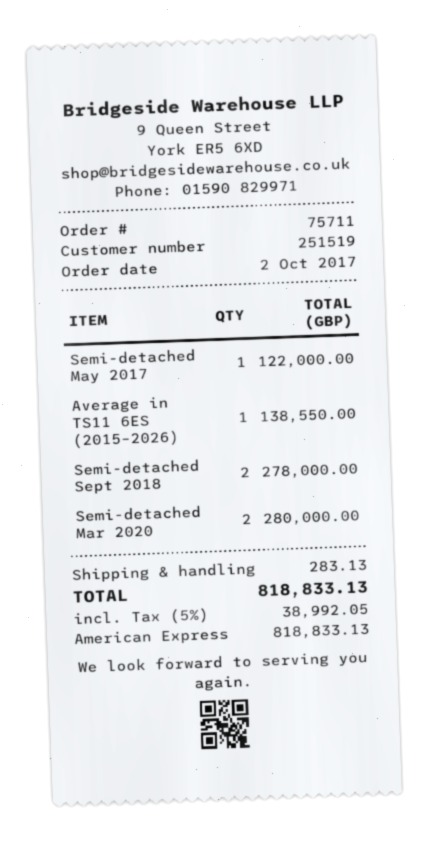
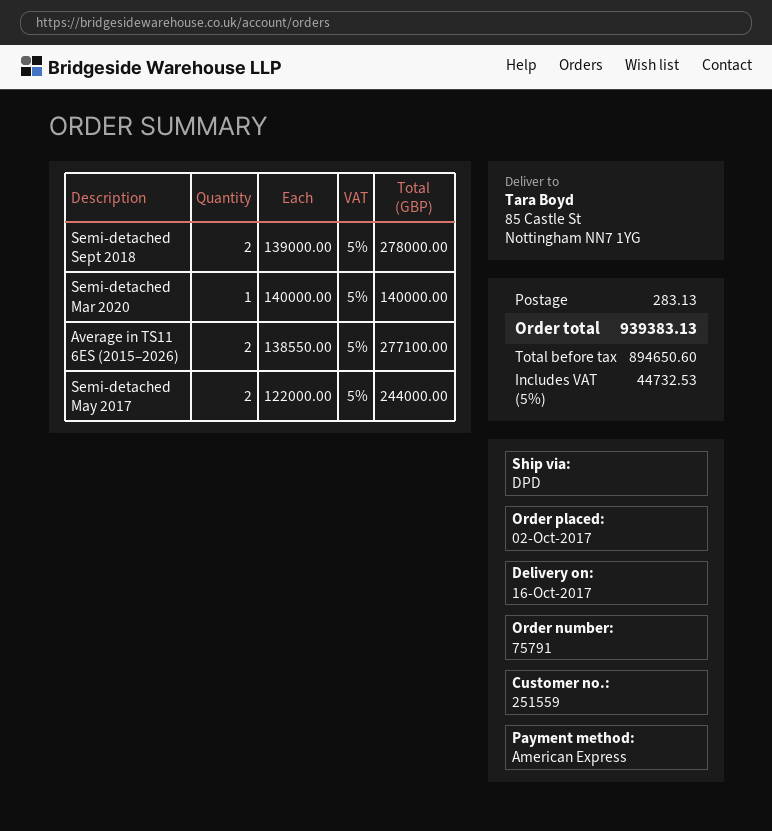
order number: 75711 -> 75791
customer number: 251519 -> 251559
Semi-detached May 2017: 1 for 122000.00 -> 2 for 244000.00
Average in TS11 6ES (2015–2026): 1 for 138550.00 -> 2 for 277100.00
Semi-detached Mar 2020: 2 for 280000.00 -> 1 for 140000.00
tax: 5% = 38992.05 -> 5% = 44732.53
total: 818833.13 -> 939383.13

